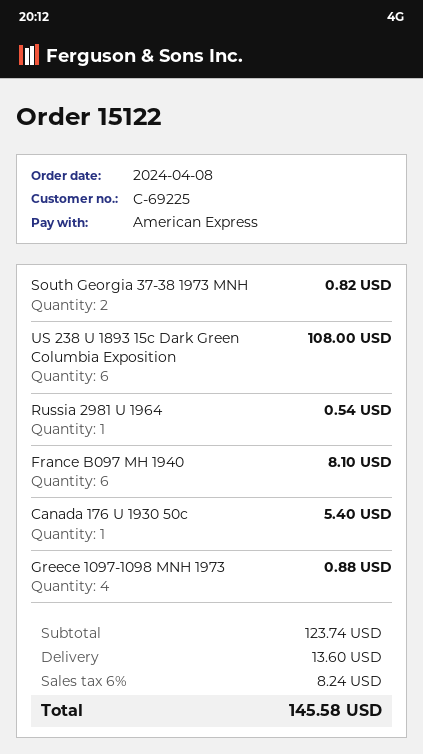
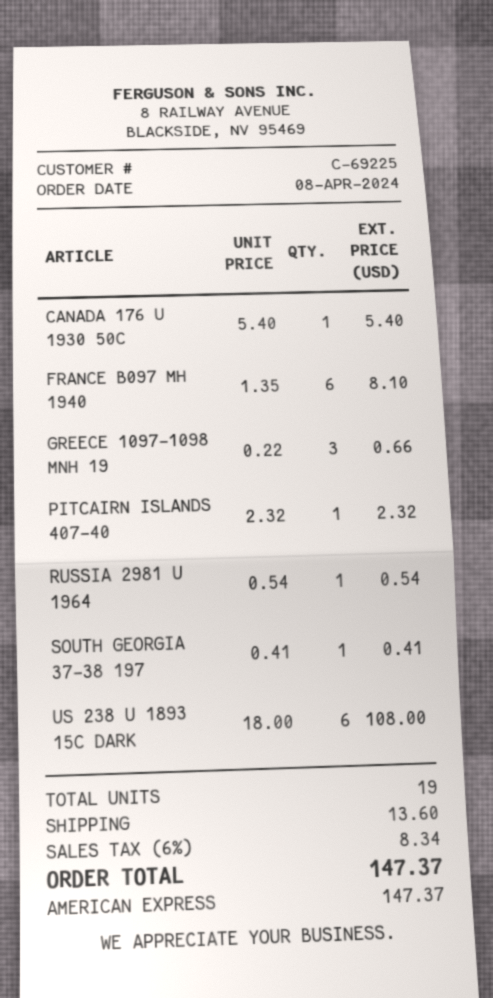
South Georgia 37-38 1973 MNH: 2 for 0.82 -> 1 for 0.41
Greece 1097-1098 MNH 1973: 4 for 0.88 -> 3 for 0.66
PITCAIRN ISLANDS 407-40: none -> 1 for 2.32
tax: 6% = 8.24 -> 6% = 8.34
total: 145.58 -> 147.37

